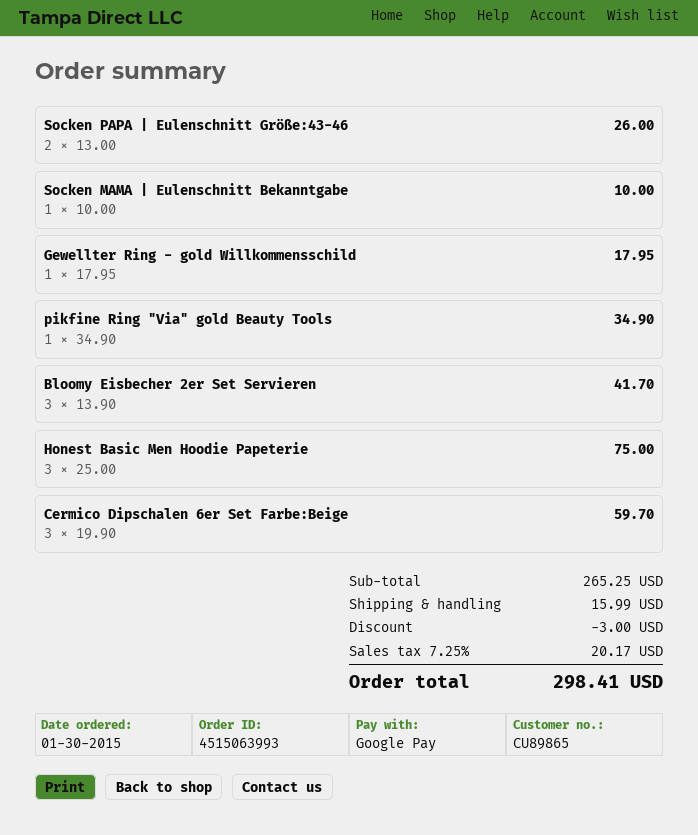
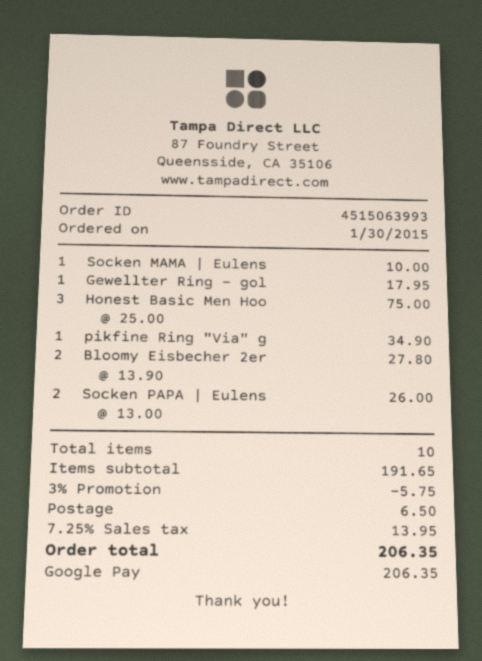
Bloomy Eisbecher 2er Set Servieren: 3 x 13.90 = 41.70 -> 2 x 13.90 = 27.80
Cermico Dipschalen 6er Set Farbe:Beige: 3 x 19.90 = 59.70 -> none
subtotal: 265.25 -> 191.65
discount: 3.00 -> 5.75
shipping: 15.99 -> 6.50
tax: 7.25% = 20.17 -> 7.25% = 13.95
total: 298.41 -> 206.35

